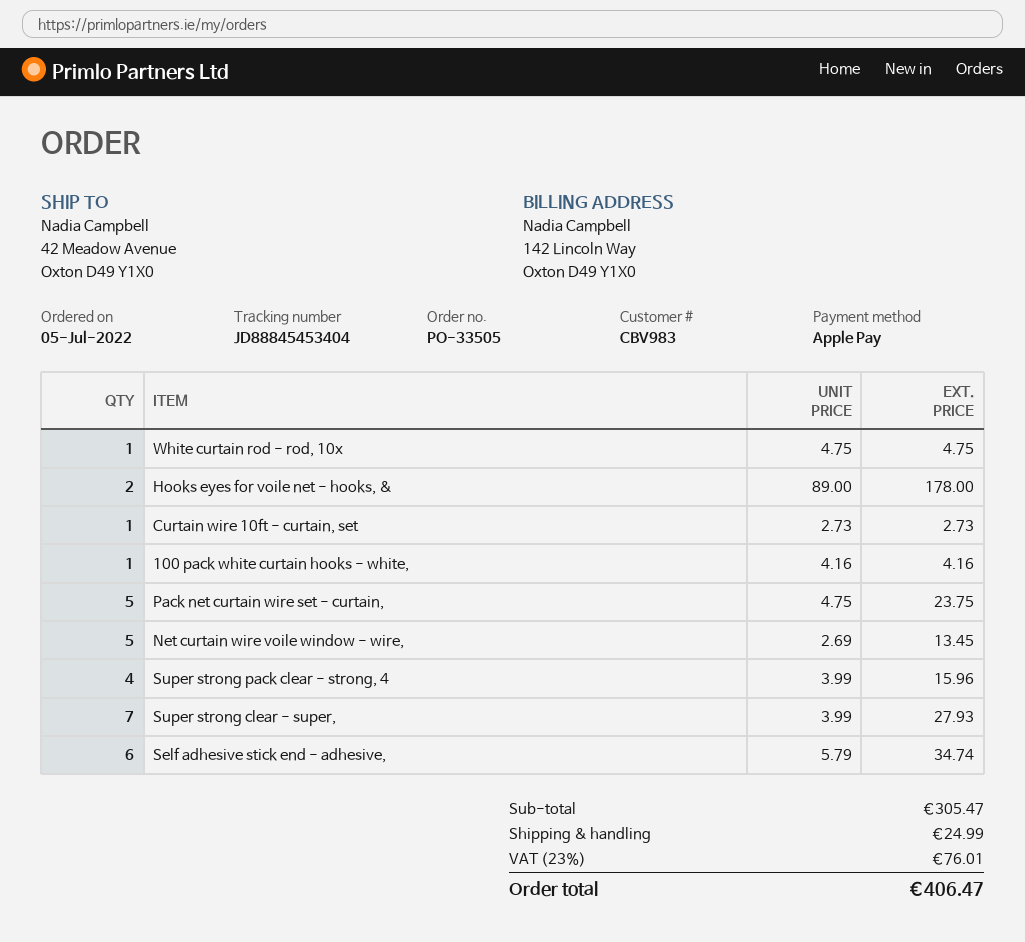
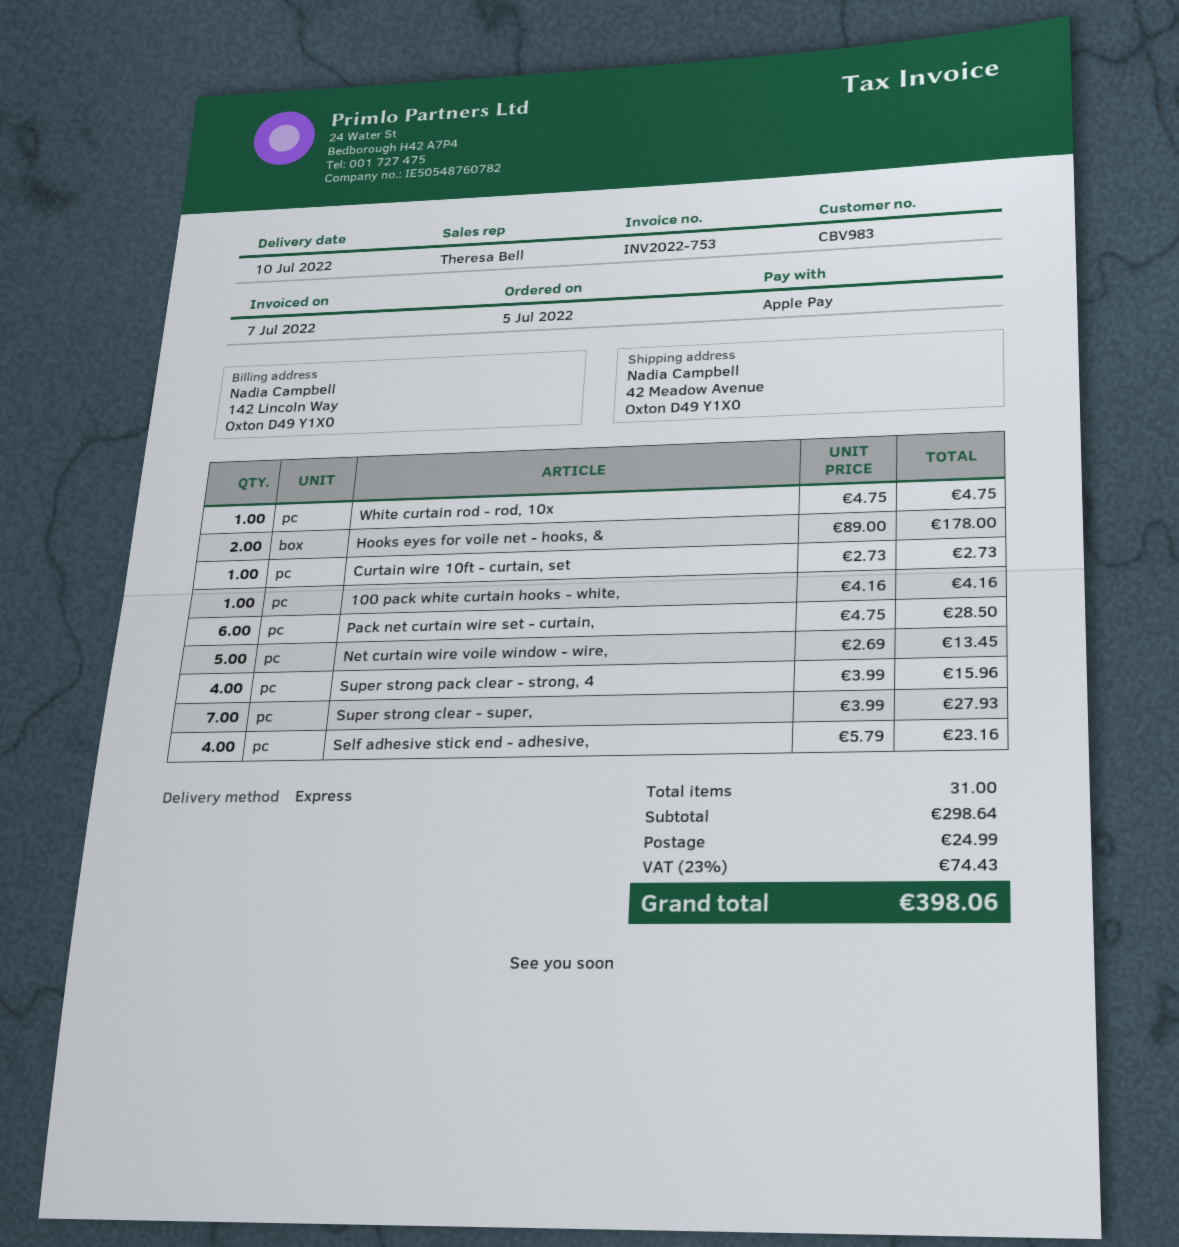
Pack net curtain wire set - curtain,: 5 x 4.75 = 23.75 -> 6 x 4.75 = 28.50
Self adhesive stick end - adhesive,: 6 x 5.79 = 34.74 -> 4 x 5.79 = 23.16
subtotal: 305.47 -> 298.64
tax: 23% = 76.01 -> 23% = 74.43
total: 406.47 -> 398.06

